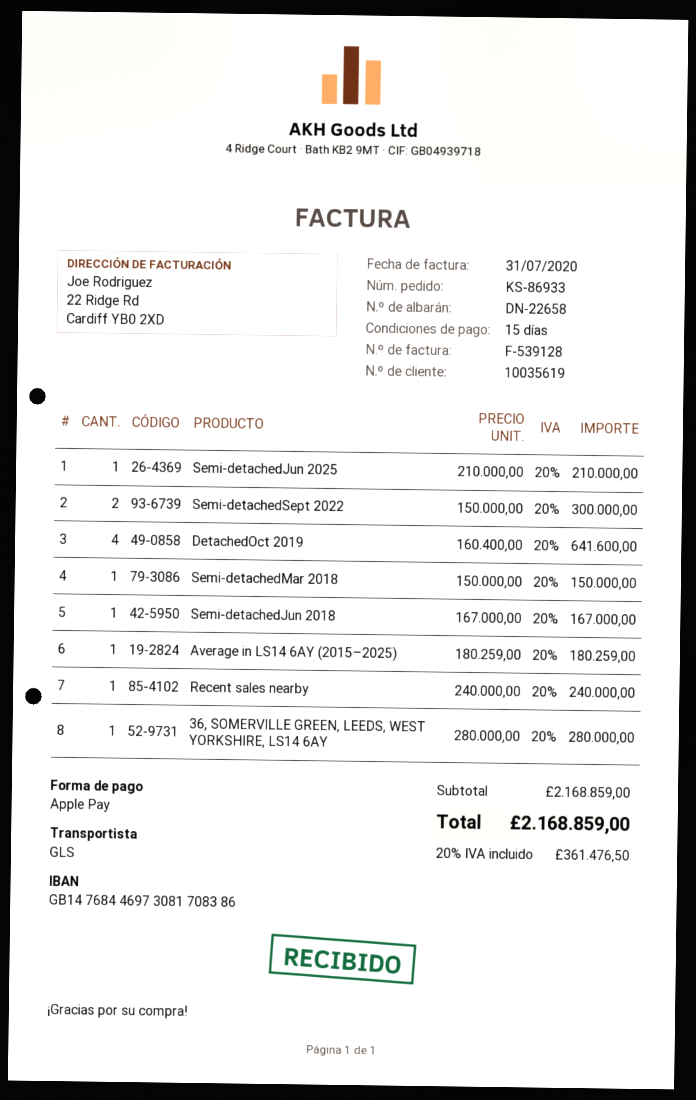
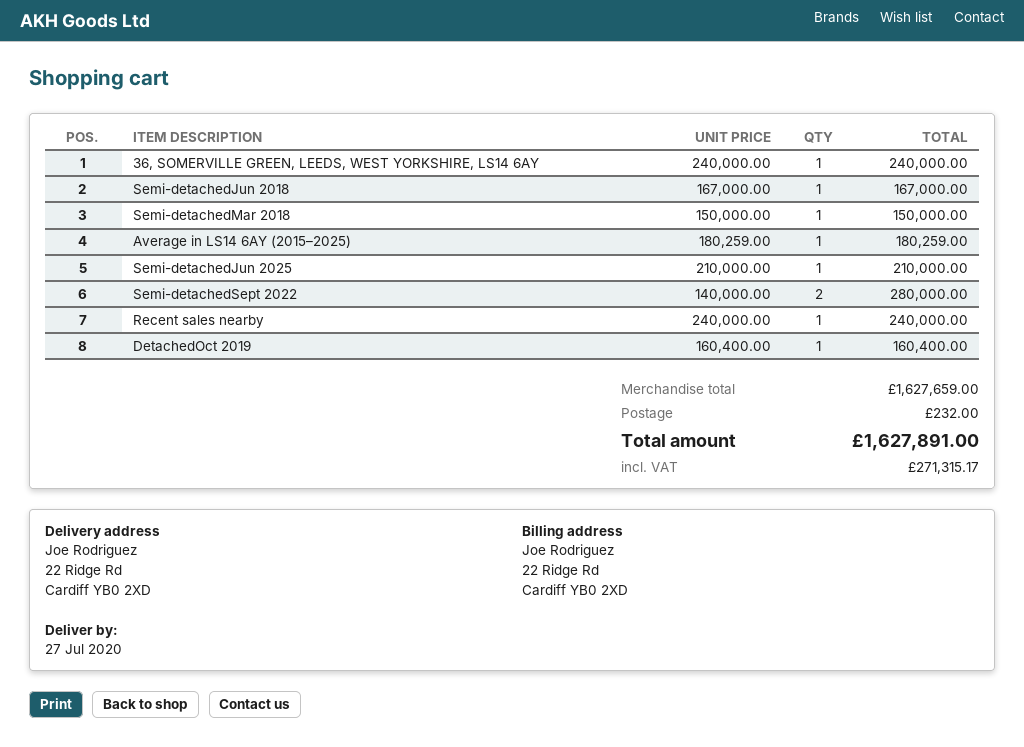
Semi-detachedSept 2022: 2 x 150000.00 = 300000.00 -> 2 x 140000.00 = 280000.00
DetachedOct 2019: 4 x 160400.00 = 641600.00 -> 1 x 160400.00 = 160400.00
36, SOMERVILLE GREEN, LEEDS, WEST YORKSHIRE, LS14 6AY: 1 x 280000.00 = 280000.00 -> 1 x 240000.00 = 240000.00
subtotal: 2168859.00 -> 1627659.00
shipping: none -> 232.00
tax: 361476.50 -> 271315.17
total: 2168859.00 -> 1627891.00

